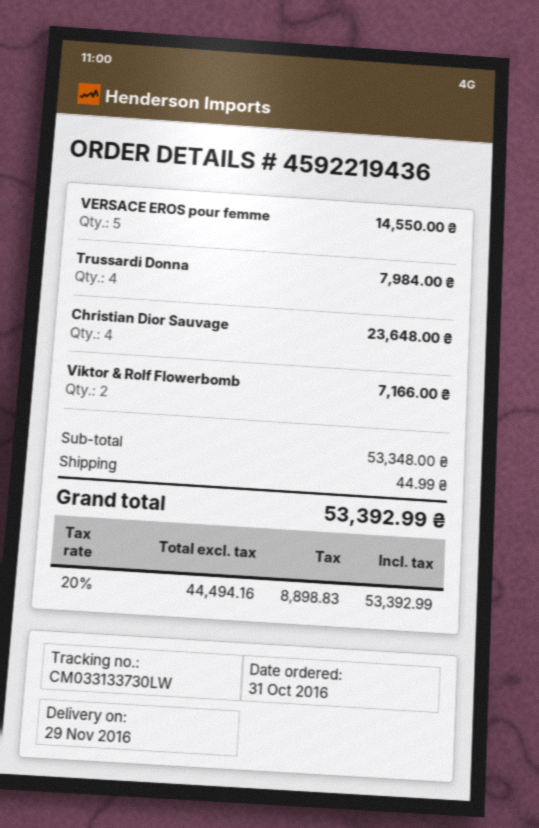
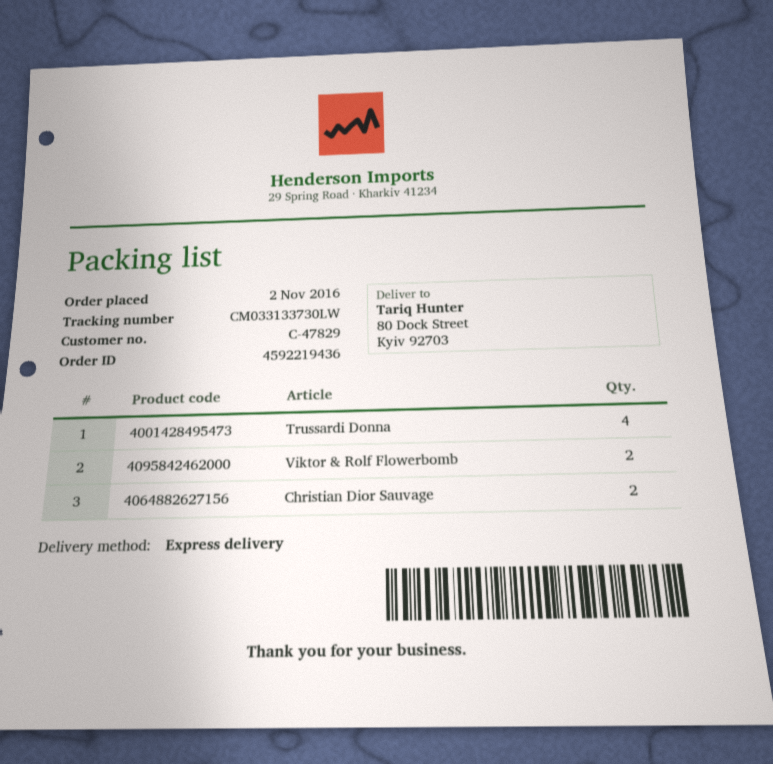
order date: 2016-10-31 -> 2016-11-02
VERSACE EROS pour femme: 5 -> none
Christian Dior Sauvage: 4 -> 2

